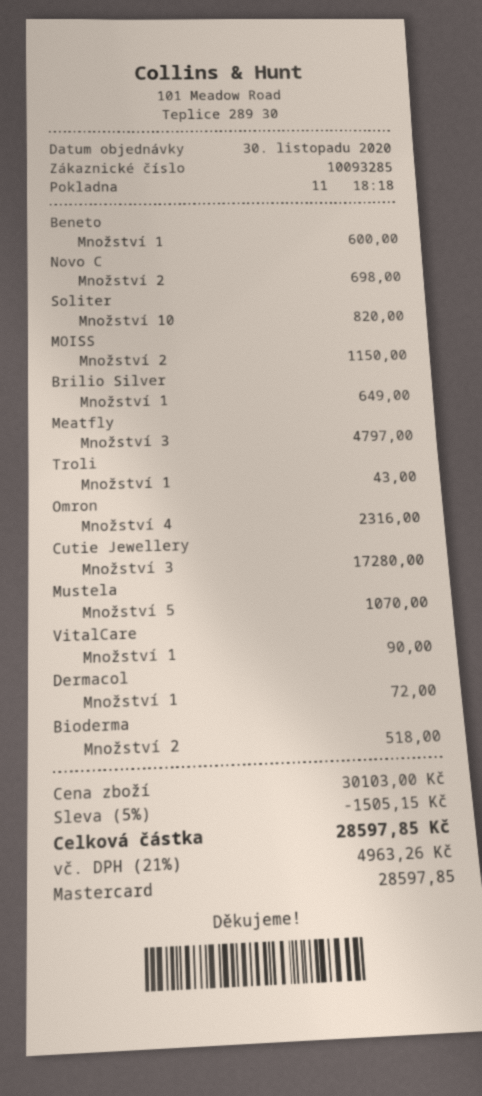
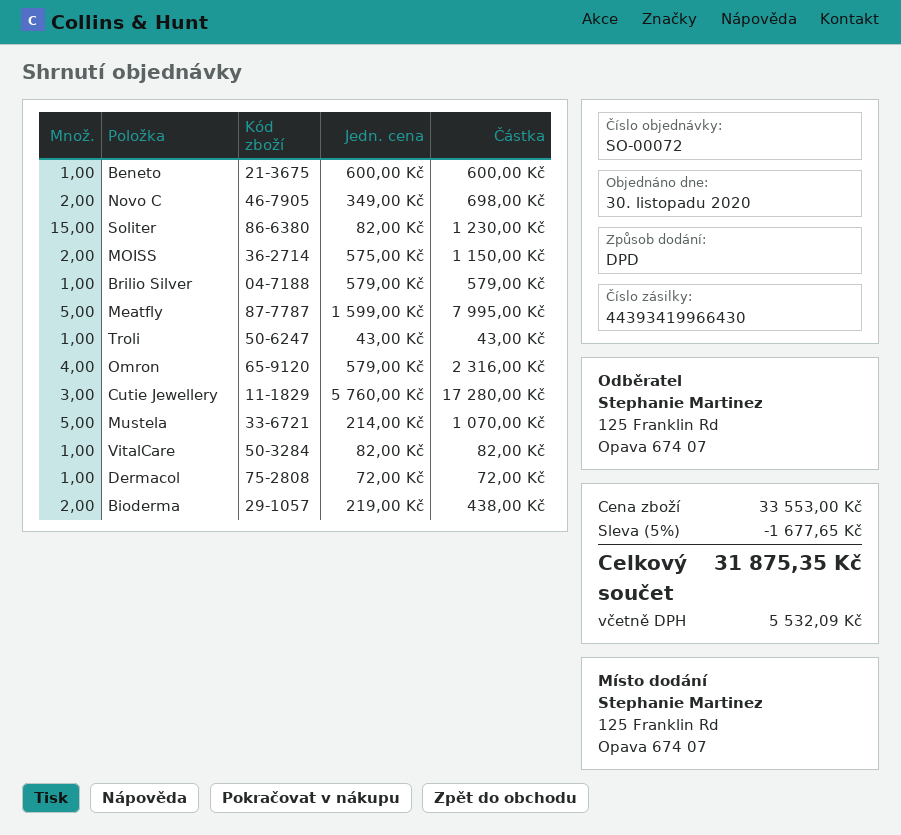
Soliter: 10 for 820.00 -> 15 for 1230.00
Brilio Silver: 1 for 649.00 -> 1 for 579.00
Meatfly: 3 for 4797.00 -> 5 for 7995.00
VitalCare: 1 for 90.00 -> 1 for 82.00
Bioderma: 2 for 518.00 -> 2 for 438.00
subtotal: 30103.00 -> 33553.00
discount: 5% = 1505.15 -> 5% = 1677.65
tax: 4963.26 -> 5532.09
total: 28597.85 -> 31875.35

